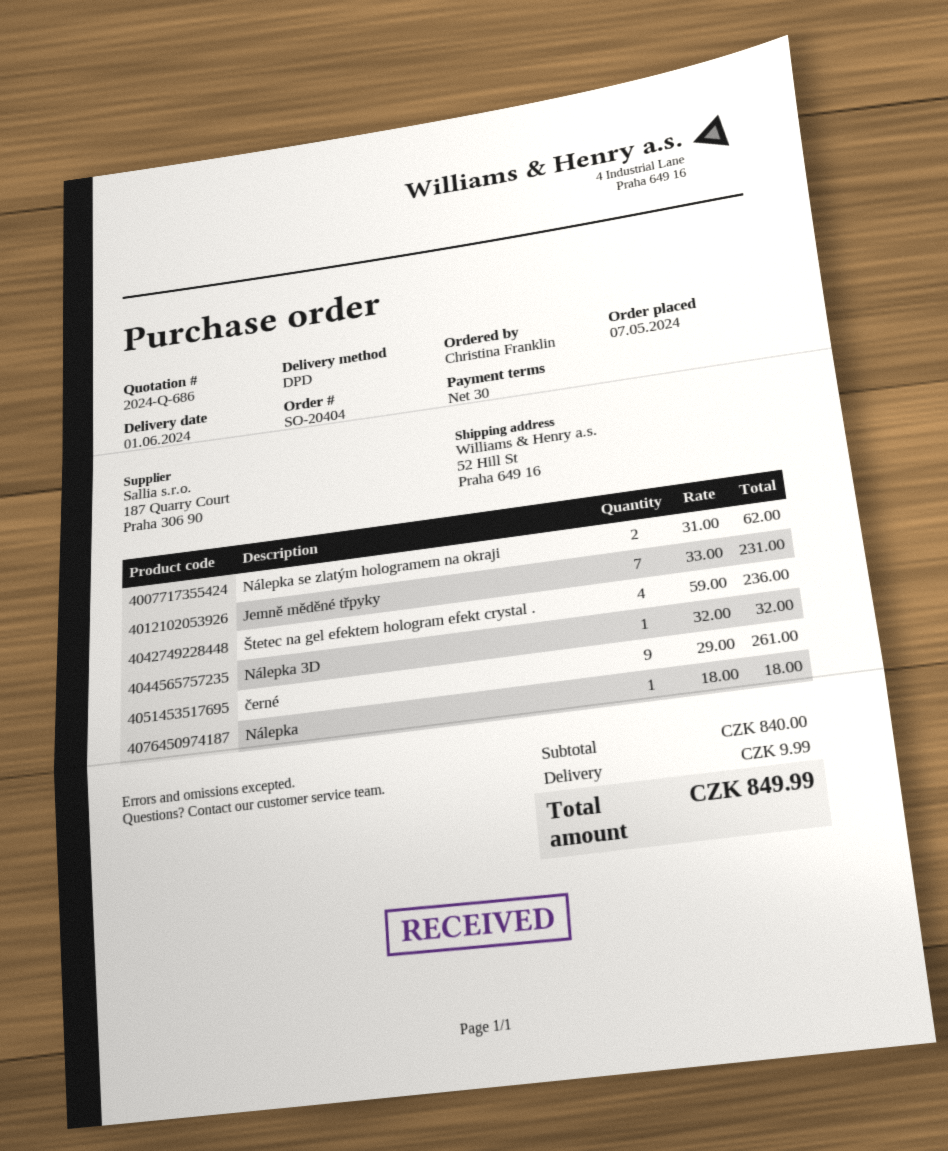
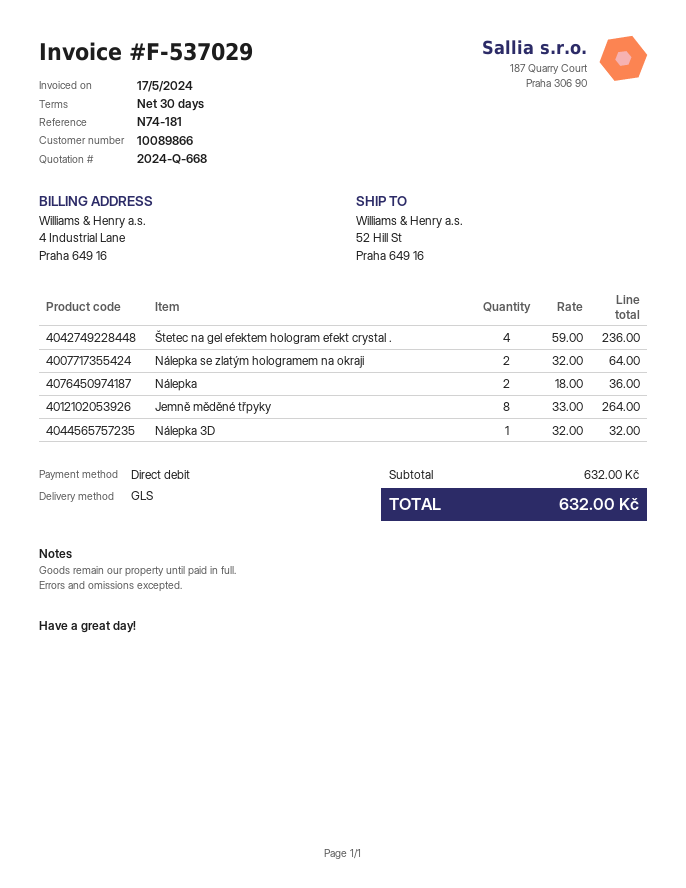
quote number: 2024-Q-686 -> 2024-Q-668
shipping method: DPD -> GLS
Nálepka se zlatým hologramem na okraji: 2 x 31.00 = 62.00 -> 2 x 32.00 = 64.00
Jemně měděné třpyky: 7 x 33.00 = 231.00 -> 8 x 33.00 = 264.00
černé: 9 x 29.00 = 261.00 -> none
Nálepka: 1 x 18.00 = 18.00 -> 2 x 18.00 = 36.00
subtotal: 840.00 -> 632.00
shipping: 9.99 -> none
total: 849.99 -> 632.00

